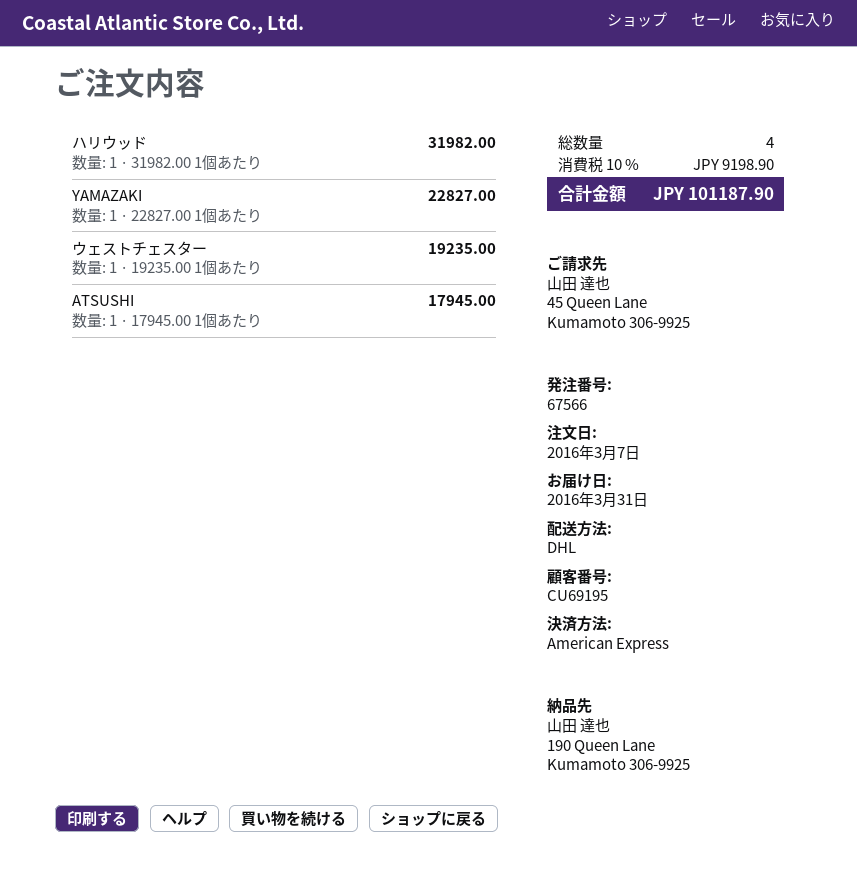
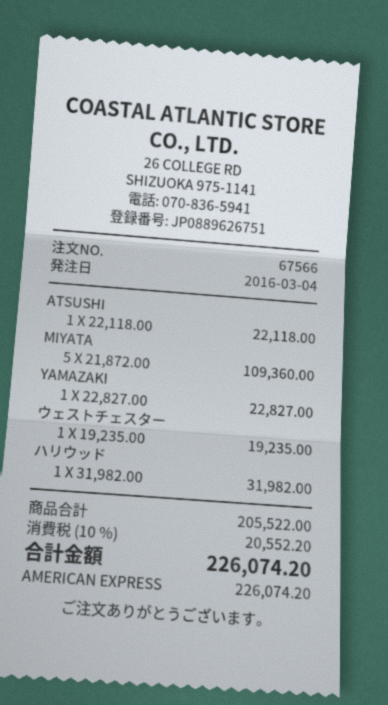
order date: 2016-03-07 -> 2016-03-04
ATSUSHI: 1 x 17945.00 = 17945.00 -> 1 x 22118.00 = 22118.00
MIYATA: none -> 5 x 21872.00 = 109360.00
tax: 10% = 9198.90 -> 10% = 20552.20
total: 101187.90 -> 226074.20

